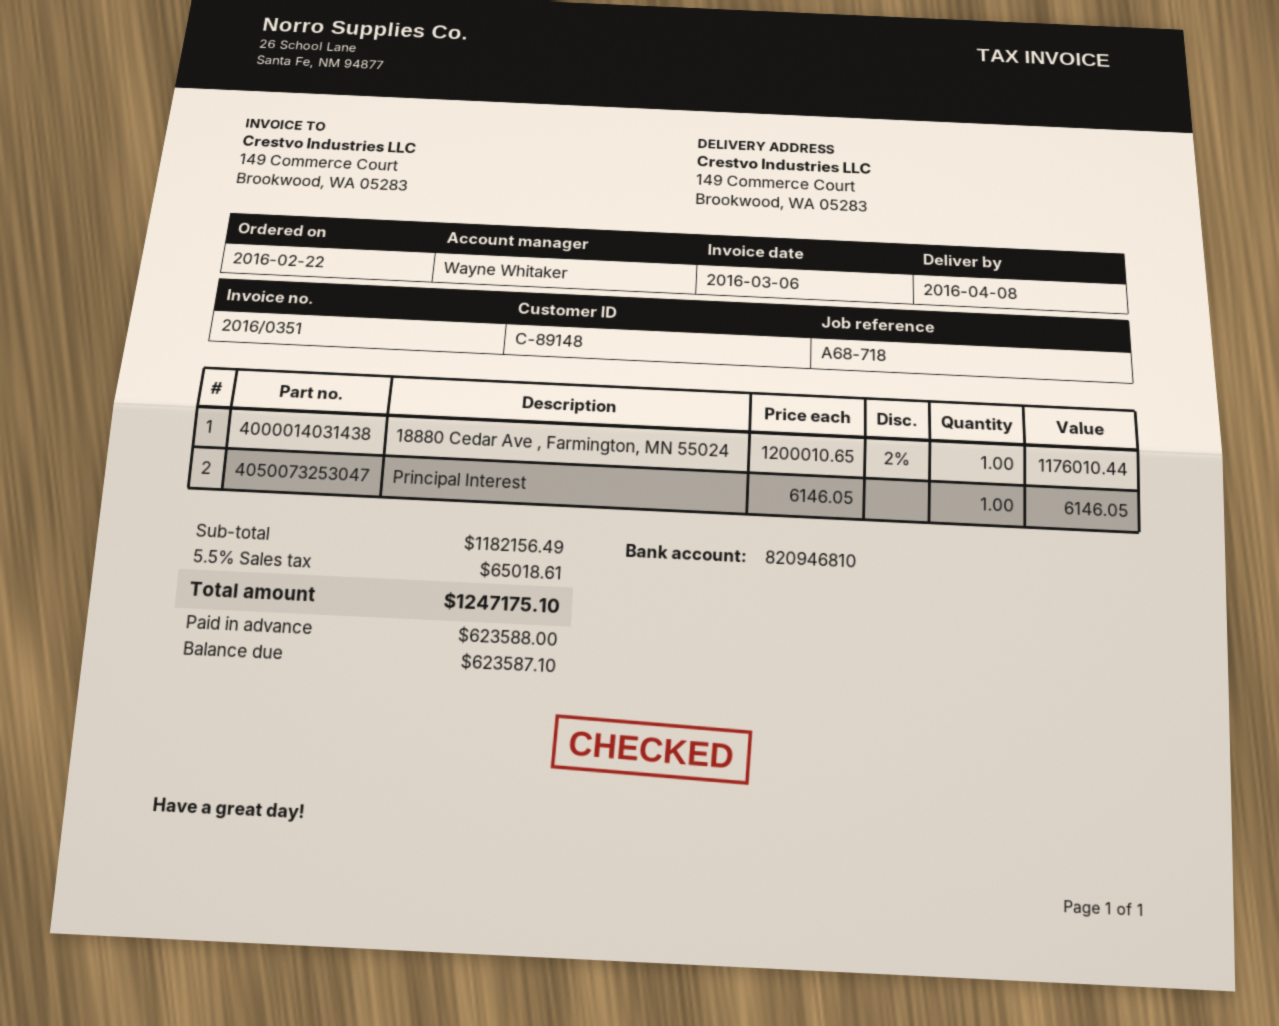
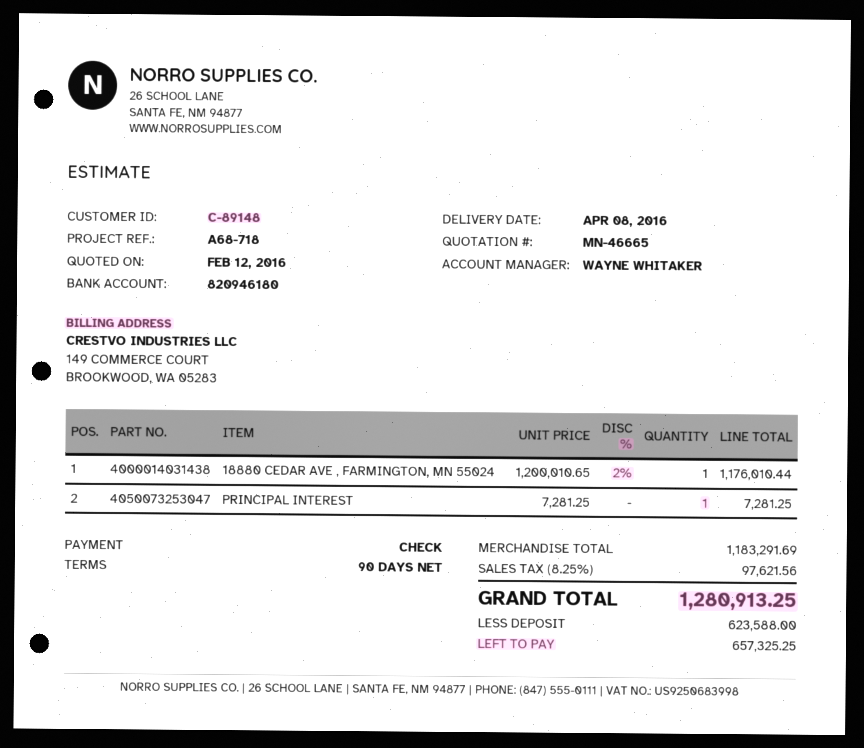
bank account: 820946810 -> 820946180
Principal Interest: 1 x 6146.05 = 6146.05 -> 1 x 7281.25 = 7281.25
subtotal: 1182156.49 -> 1183291.69
tax: 5.5% = 65018.61 -> 8.25% = 97621.56
total: 1247175.10 -> 1280913.25
balance: 623587.10 -> 657325.25

